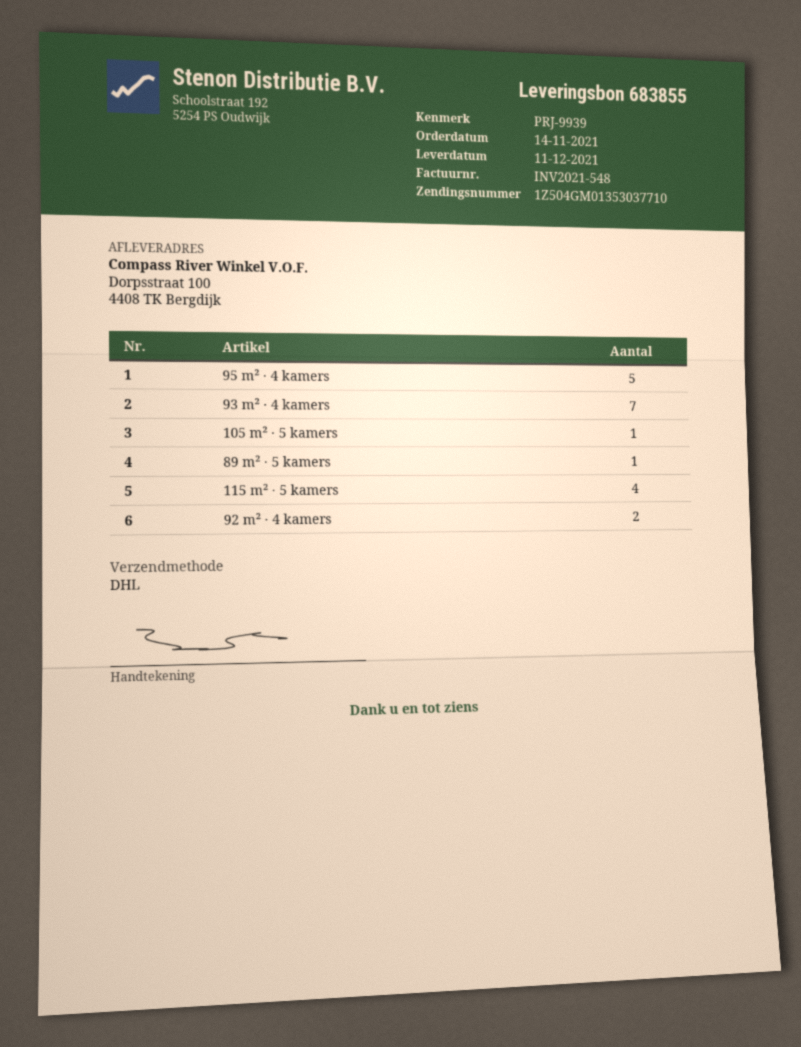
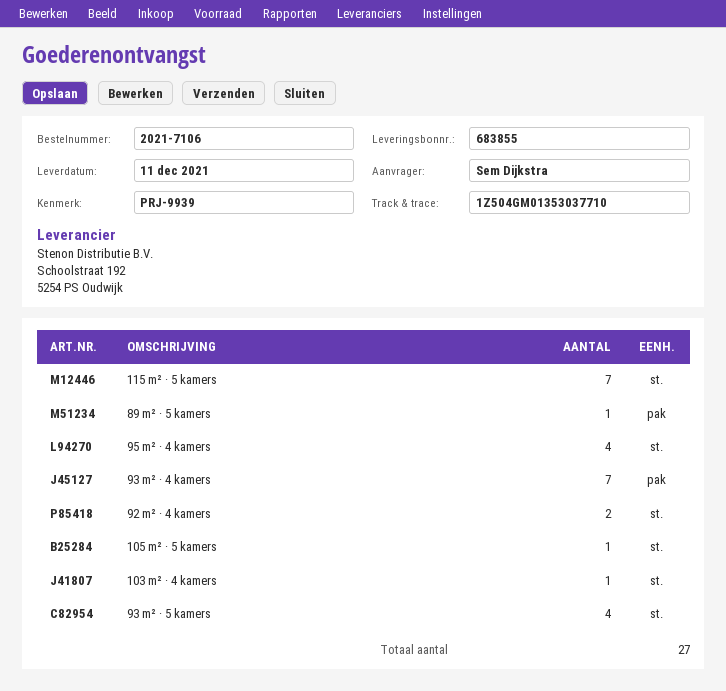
95 m² · 4 kamers: 5 -> 4
115 m² · 5 kamers: 4 -> 7
103 m² · 4 kamers: none -> 1
93 m² · 5 kamers: none -> 4

